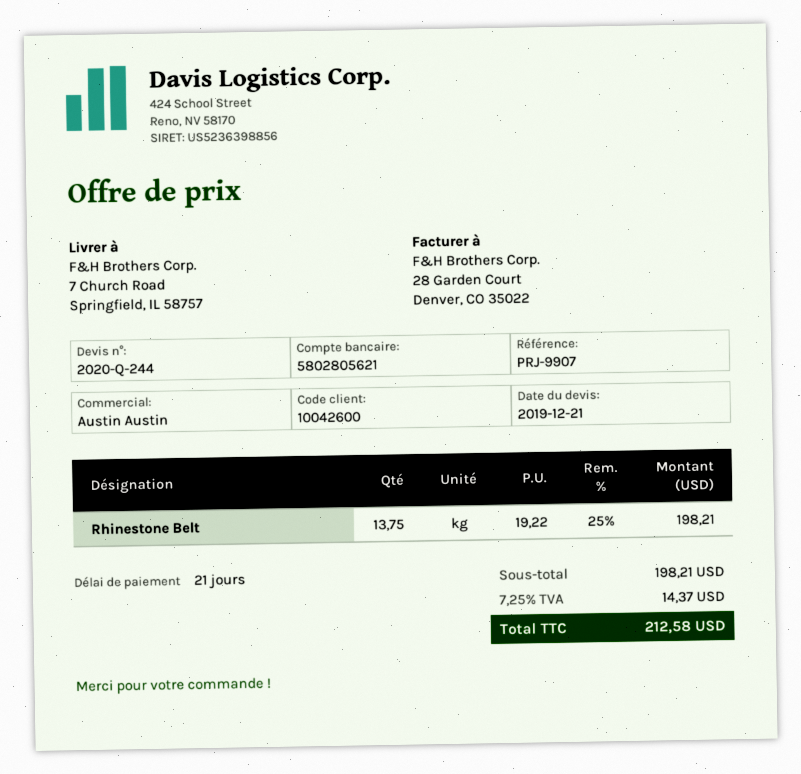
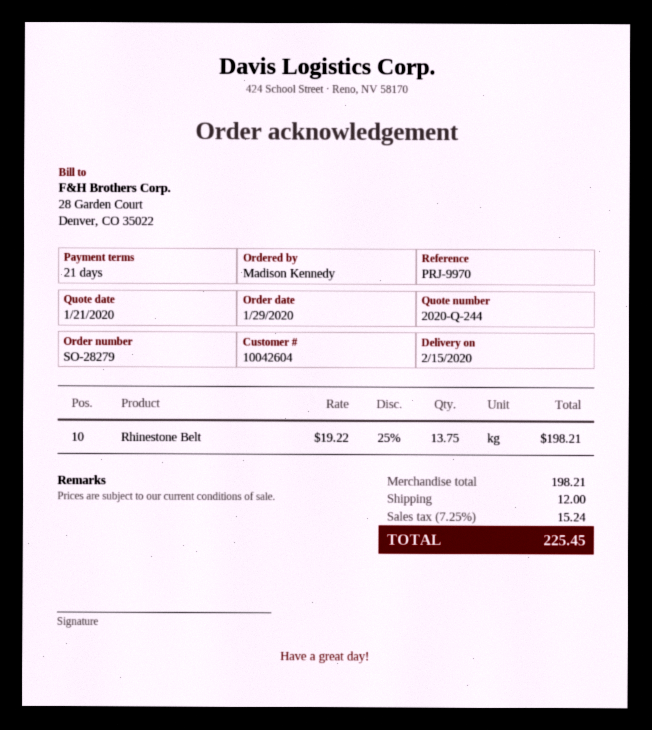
quote date: 2019-12-21 -> 2020-01-21
customer number: 10042600 -> 10042604
reference: PRJ-9907 -> PRJ-9970
shipping: none -> 12.00
tax: 7.25% = 14.37 -> 7.25% = 15.24
total: 212.58 -> 225.45

